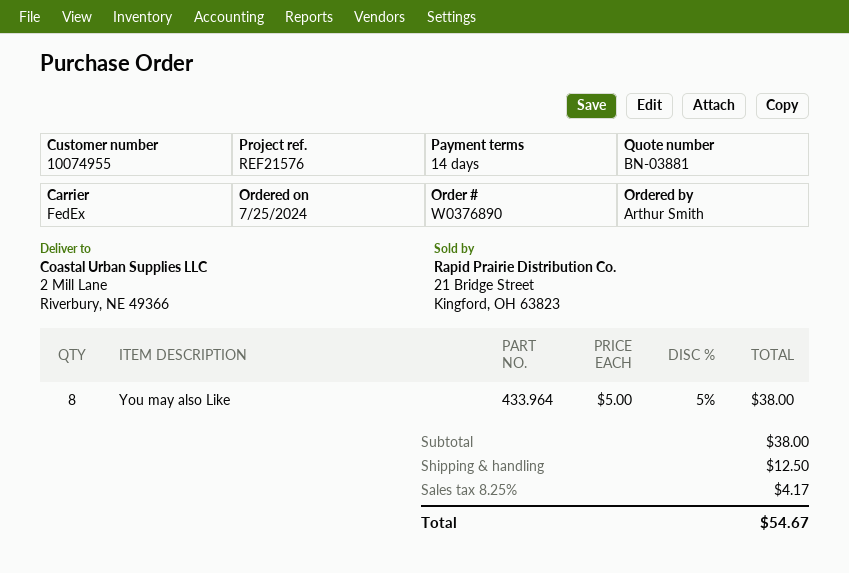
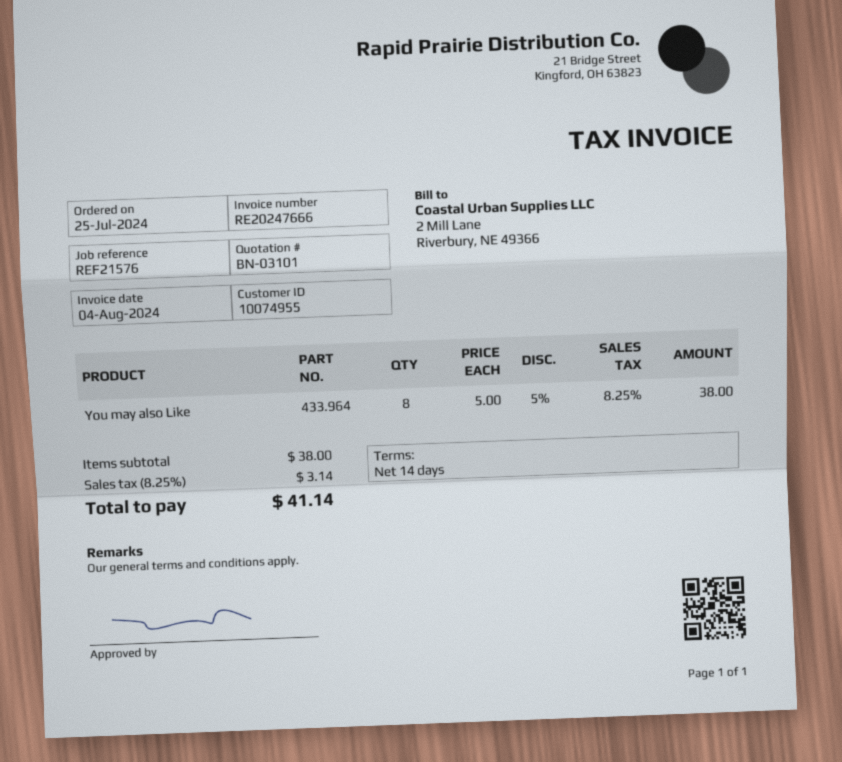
quote number: BN-03881 -> BN-03101
shipping: 12.50 -> none
tax: 8.25% = 4.17 -> 8.25% = 3.14
total: 54.67 -> 41.14

